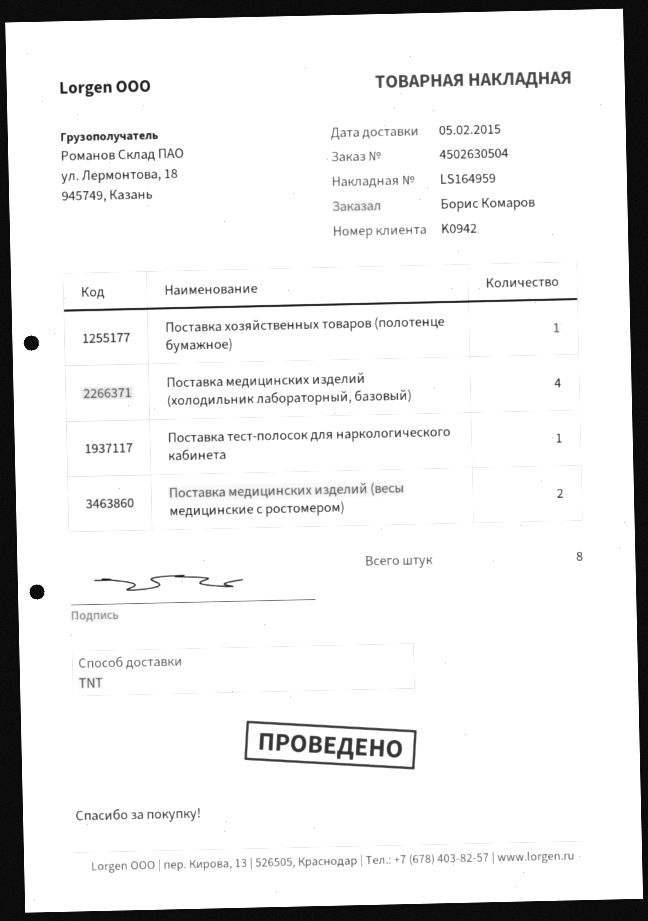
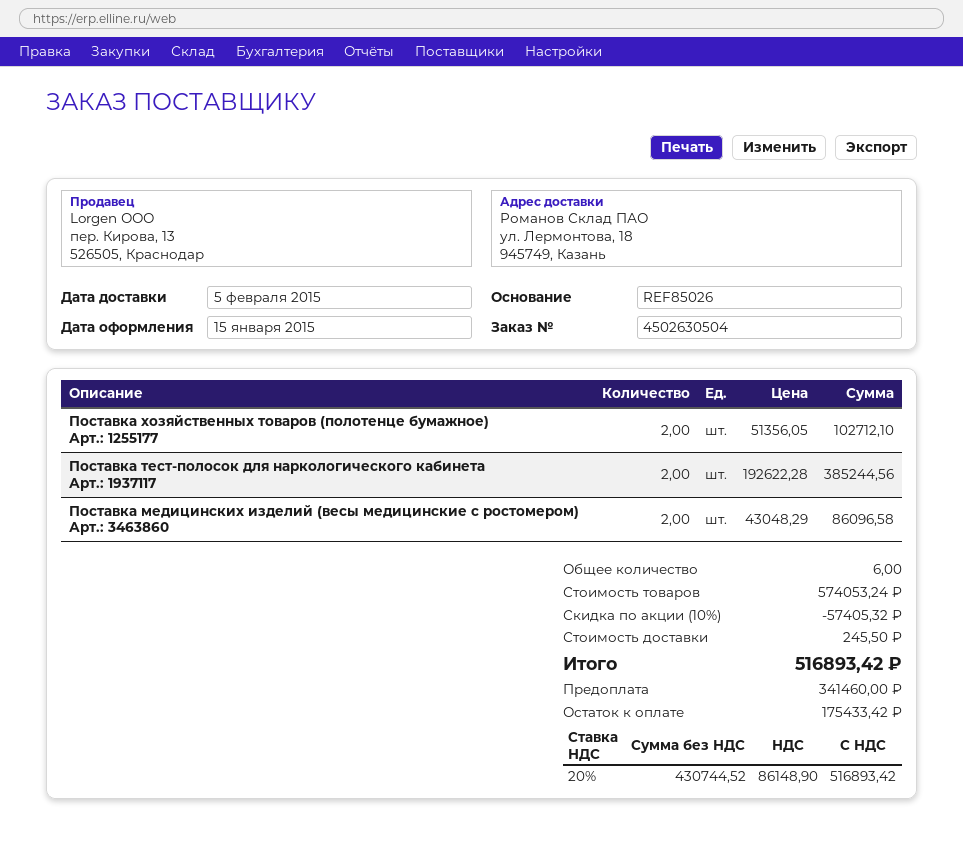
Поставка хозяйственных товаров (полотенце бумажное): 1 -> 2
Поставка медицинских изделий (холодильник лабораторный, базовый): 4 -> none
Поставка тест-полосок для наркологического кабинета: 1 -> 2
total quantity: 8 -> 6

